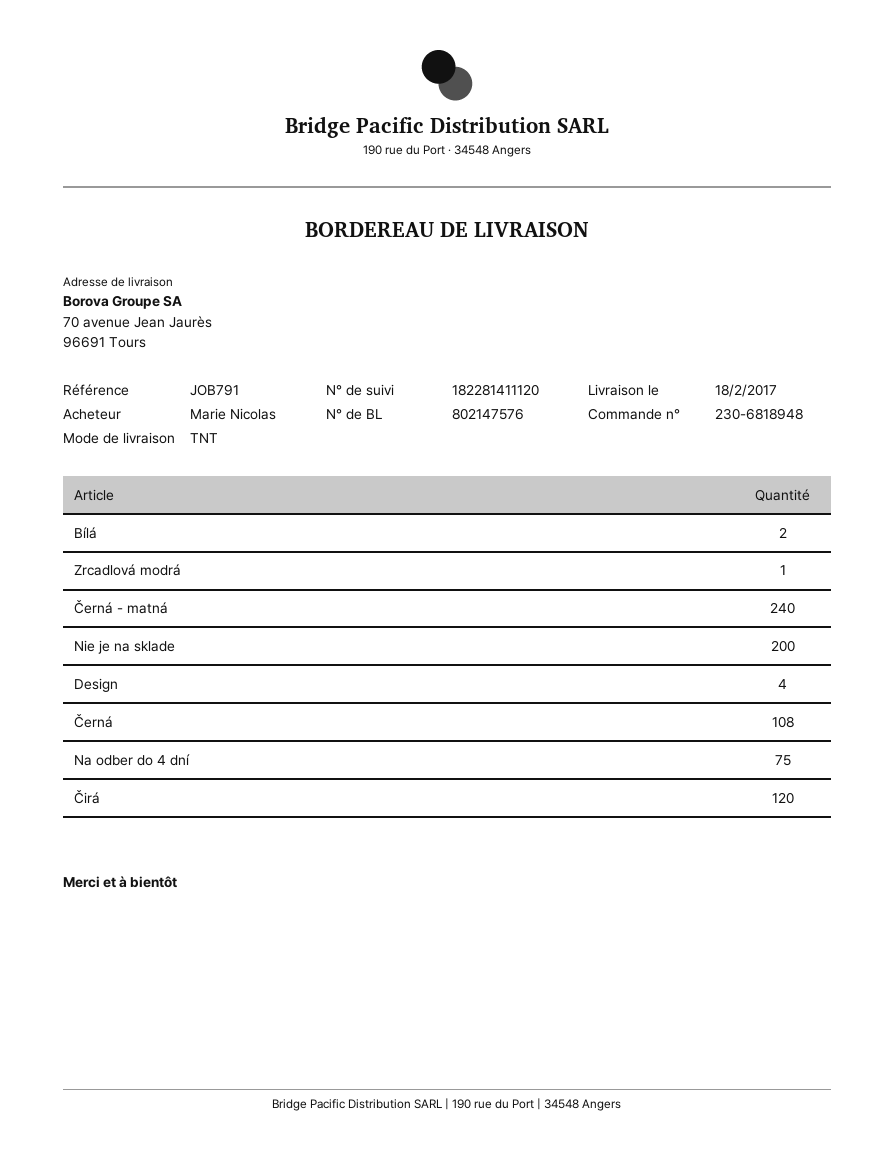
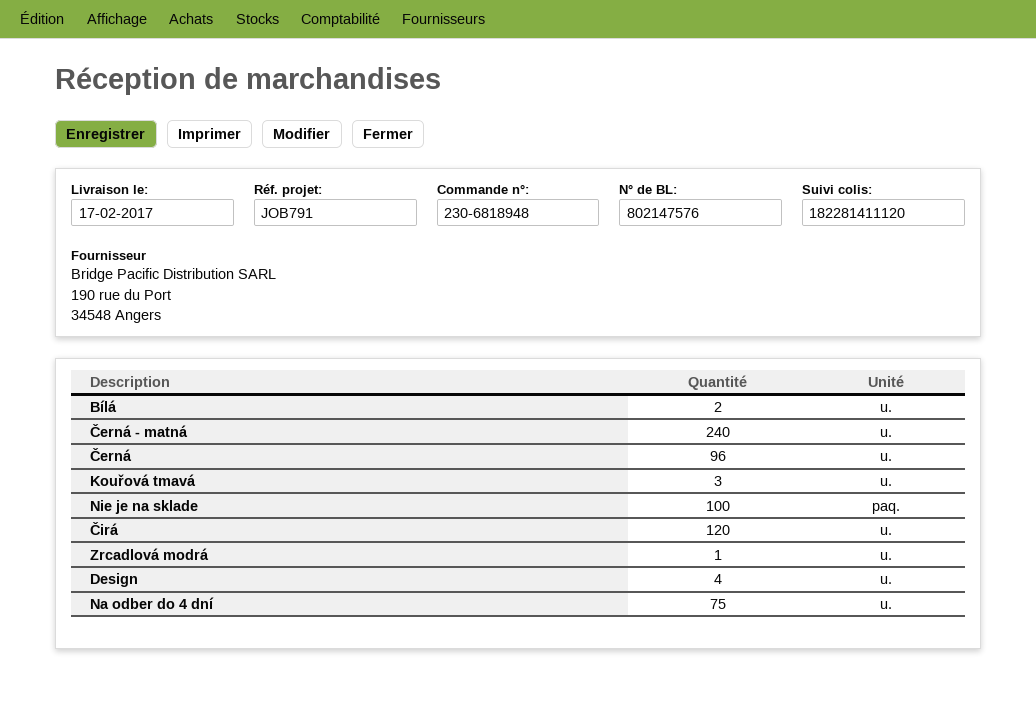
delivery date: 2017-02-18 -> 2017-02-17
Nie je na sklade: 200 -> 100
Černá: 108 -> 96
Kouřová tmavá: none -> 3

